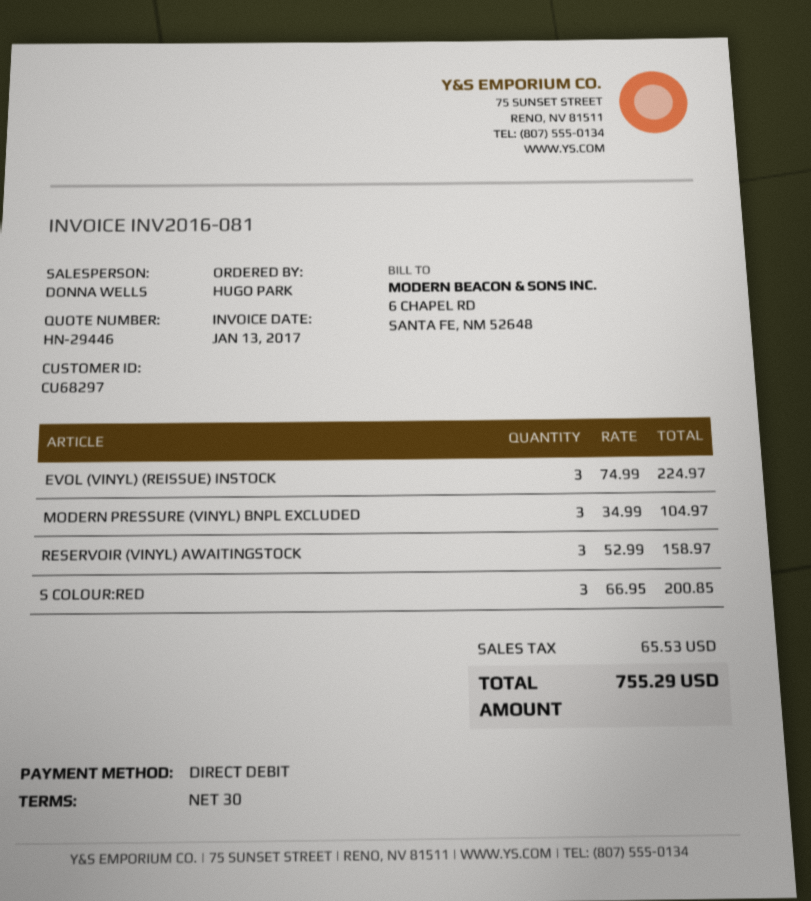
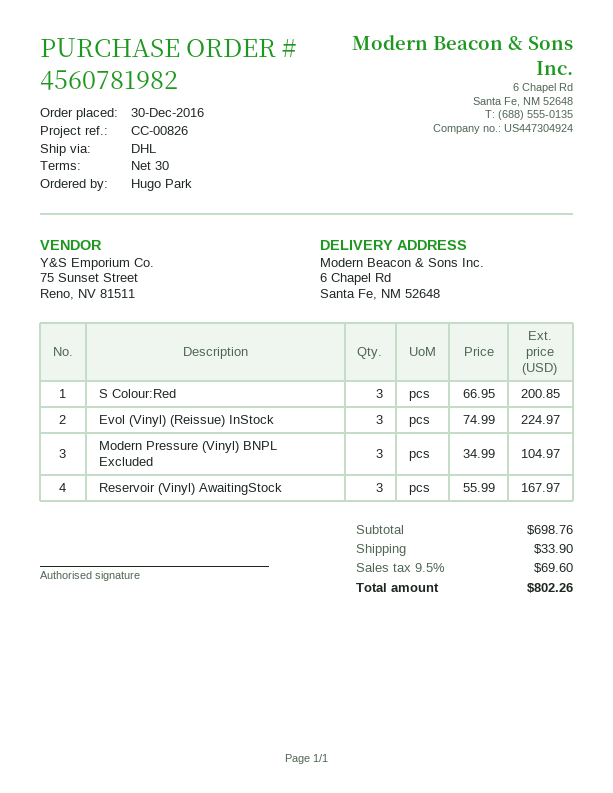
RESERVOIR (VINYL) AWAITINGSTOCK: 3 x 52.99 = 158.97 -> 3 x 55.99 = 167.97
shipping: none -> 33.90
tax: 65.53 -> 69.60
total: 755.29 -> 802.26

